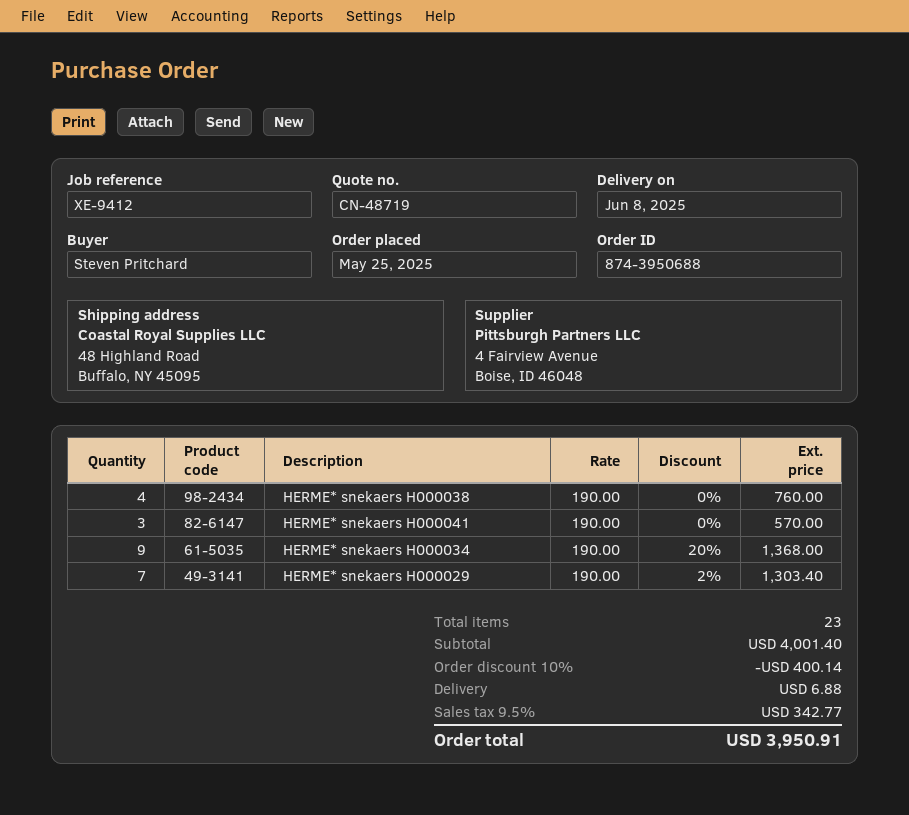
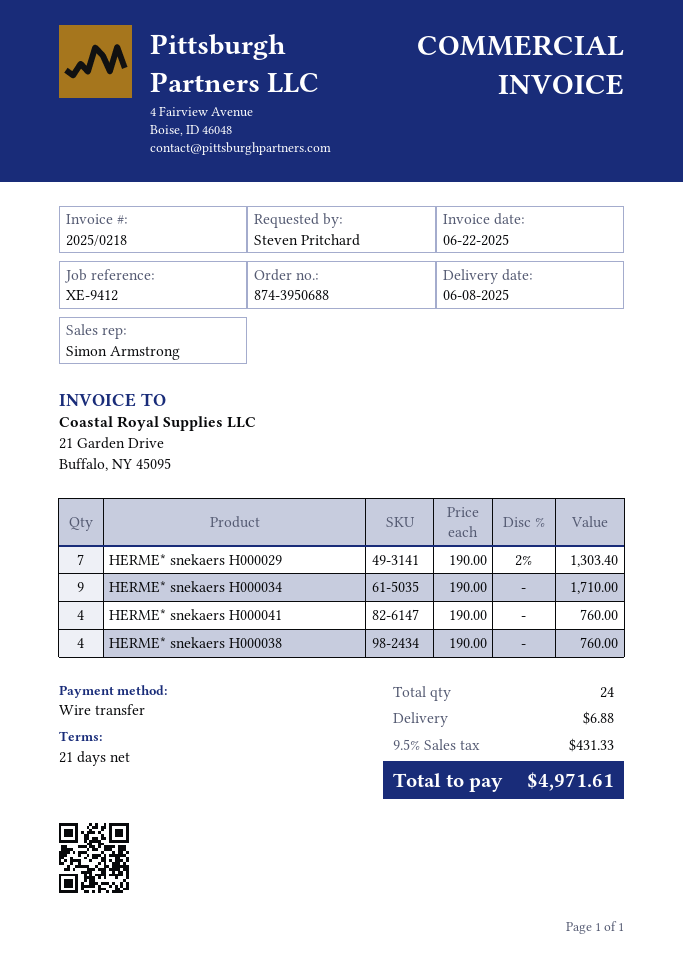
HERME* snekaers H000041: 3 x 190.00 = 570.00 -> 4 x 190.00 = 760.00
HERME* snekaers H000034: 9 x 190.00 - 20% = 1368.00 -> 9 x 190.00 = 1710.00
total quantity: 23 -> 24
discount: 10% = 400.14 -> none
tax: 9.5% = 342.77 -> 9.5% = 431.33
total: 3950.91 -> 4971.61

